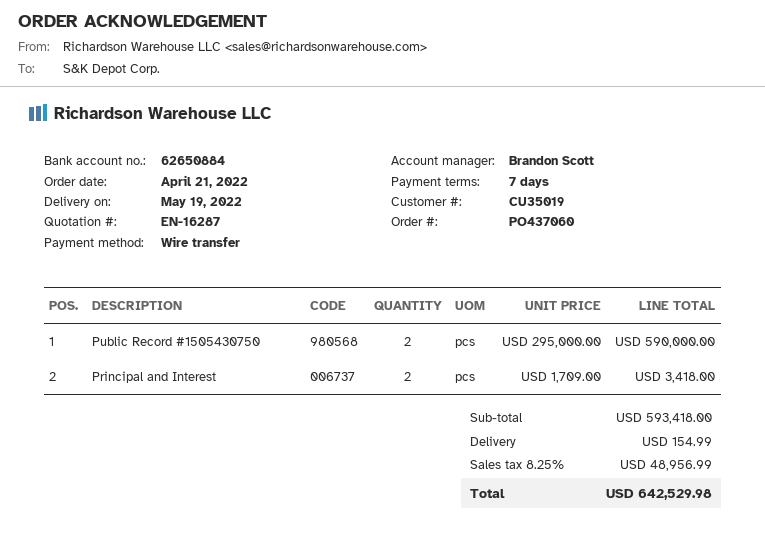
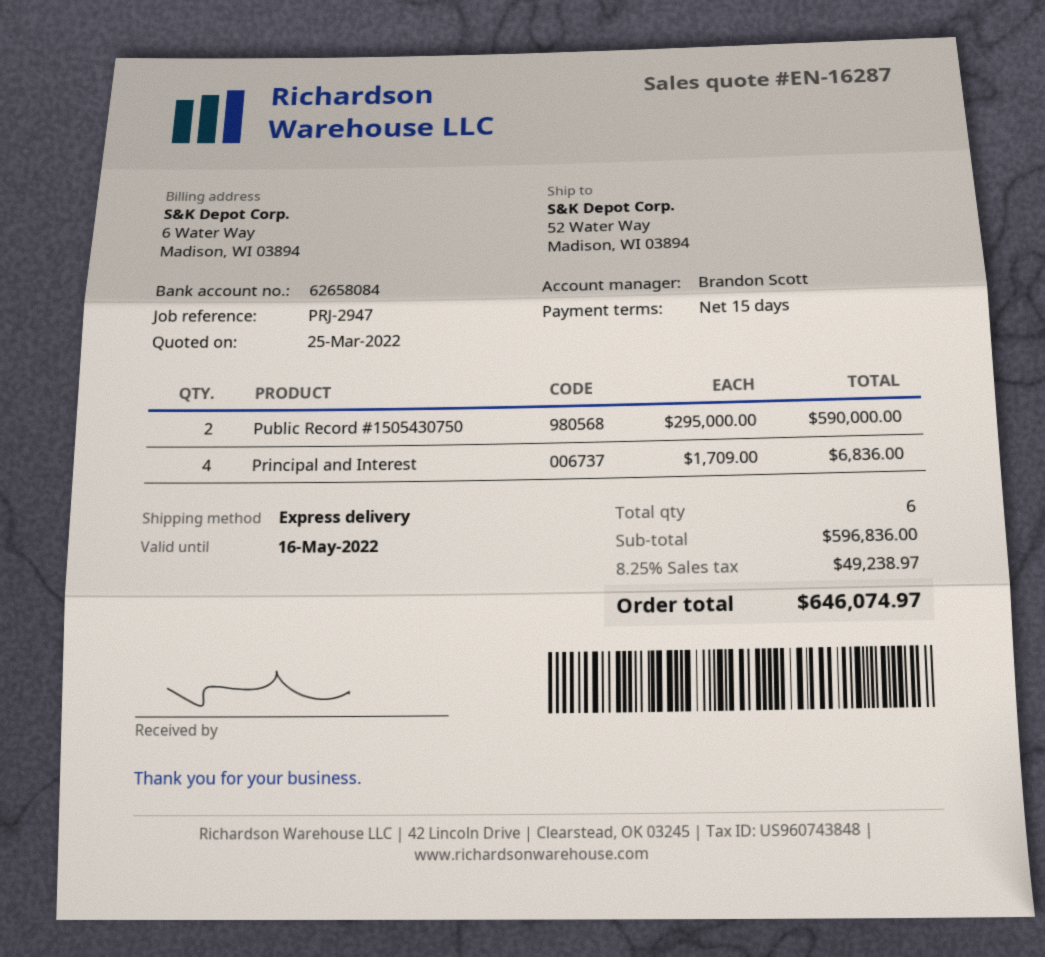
payment terms: 7 days -> 15 days
bank account: 62650884 -> 62658084
Principal and Interest: 2 x 1709.00 = 3418.00 -> 4 x 1709.00 = 6836.00
subtotal: 593418.00 -> 596836.00
shipping: 154.99 -> none
tax: 8.25% = 48956.99 -> 8.25% = 49238.97
total: 642529.98 -> 646074.97

